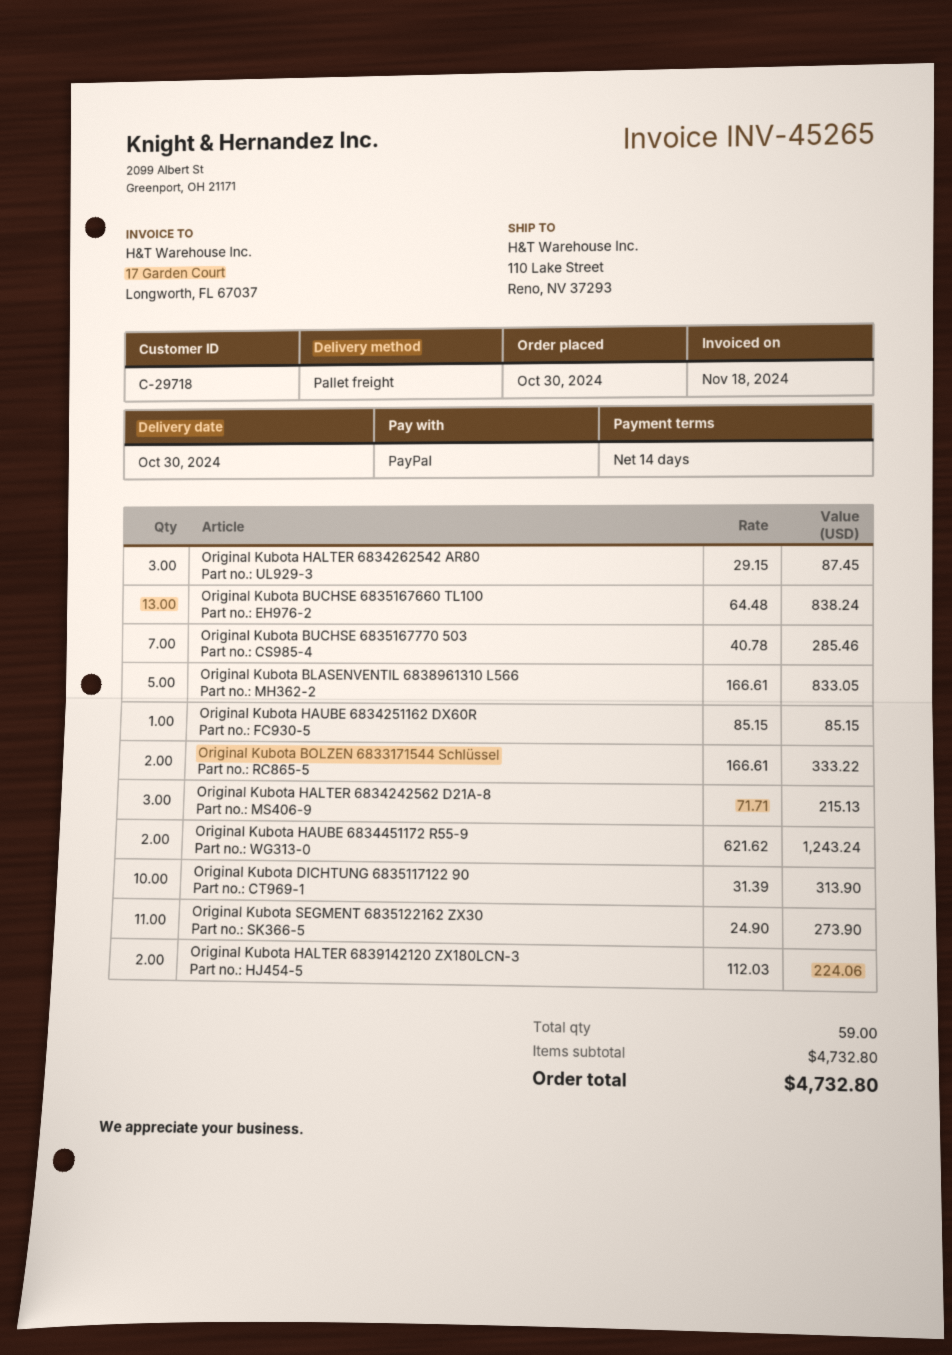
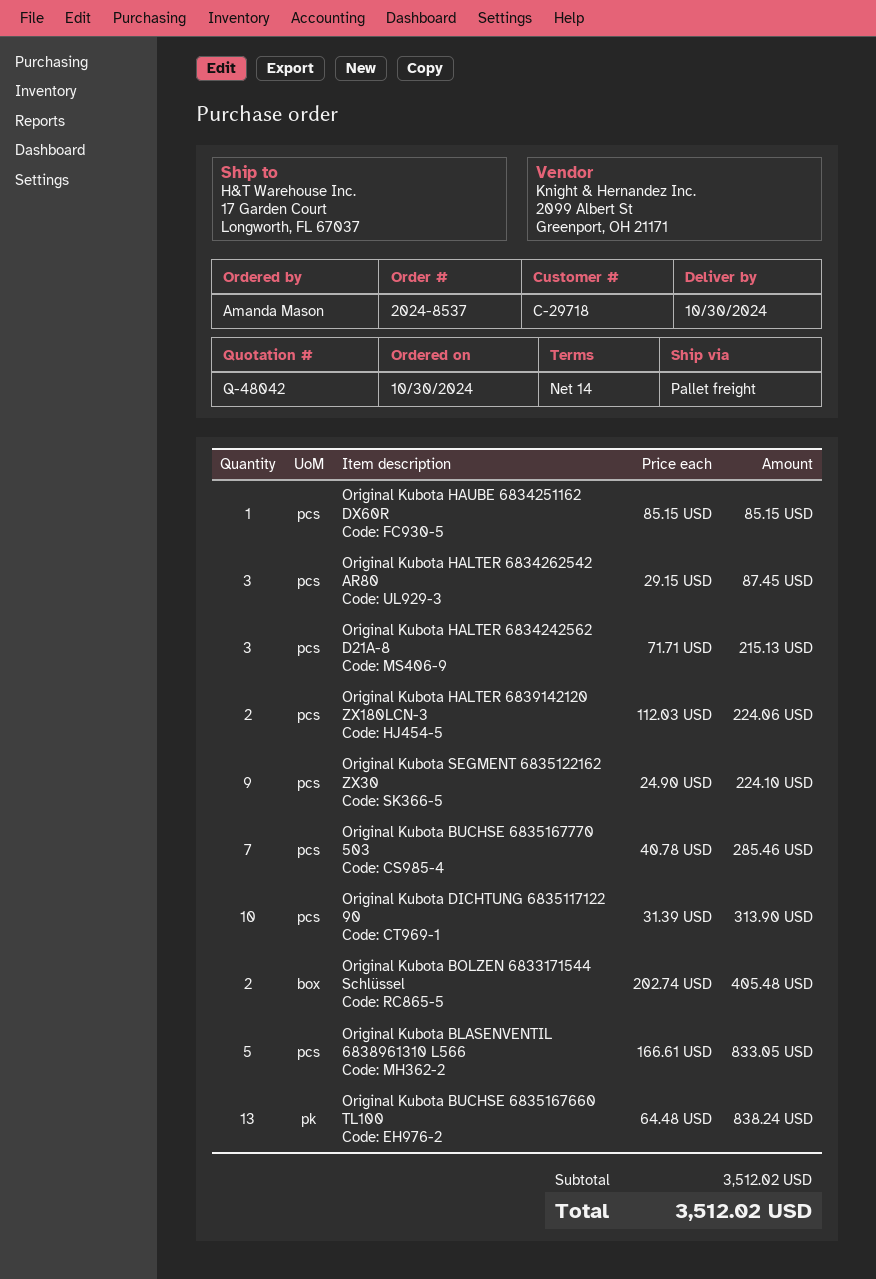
ship to: 110 Lake Street, Reno, NV 37293 -> 17 Garden Court, Longworth, FL 67037
Original Kubota BOLZEN 6833171544 Schlüssel: 2 x 166.61 = 333.22 -> 2 x 202.74 = 405.48
Original Kubota HAUBE 6834451172 R55-9: 2 x 621.62 = 1243.24 -> none
Original Kubota SEGMENT 6835122162 ZX30: 11 x 24.90 = 273.90 -> 9 x 24.90 = 224.10
subtotal: 4732.80 -> 3512.02
total: 4732.80 -> 3512.02

